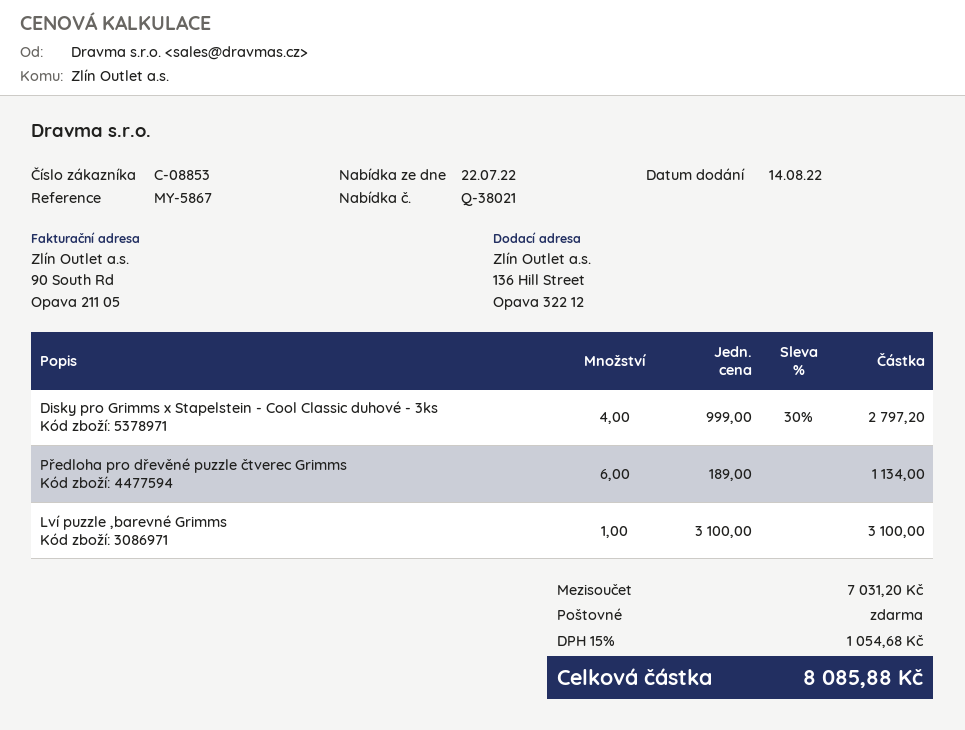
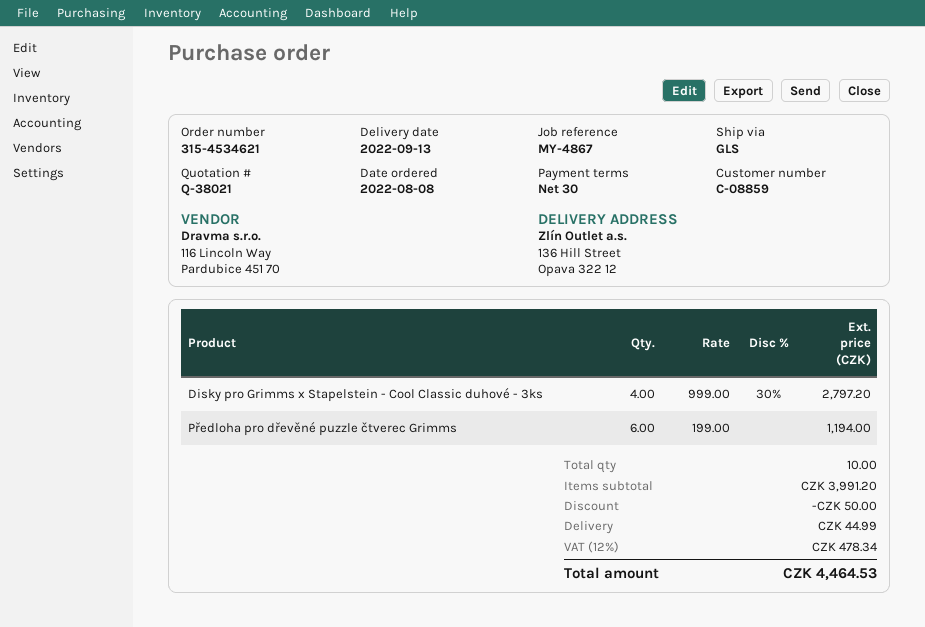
delivery date: 2022-08-14 -> 2022-09-13
customer number: C-08853 -> C-08859
reference: MY-5867 -> MY-4867
Předloha pro dřevěné puzzle čtverec Grimms: 6 x 189.00 = 1134.00 -> 6 x 199.00 = 1194.00
Lví puzzle ,barevné Grimms: 1 x 3100.00 = 3100.00 -> none
subtotal: 7031.20 -> 3991.20
discount: none -> 50.00
shipping: 0.00 -> 44.99
tax: 15% = 1054.68 -> 12% = 478.34
total: 8085.88 -> 4464.53

